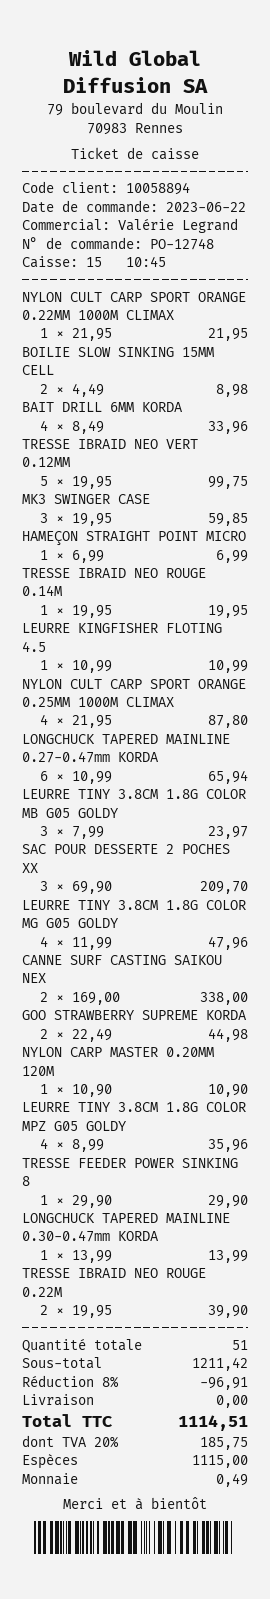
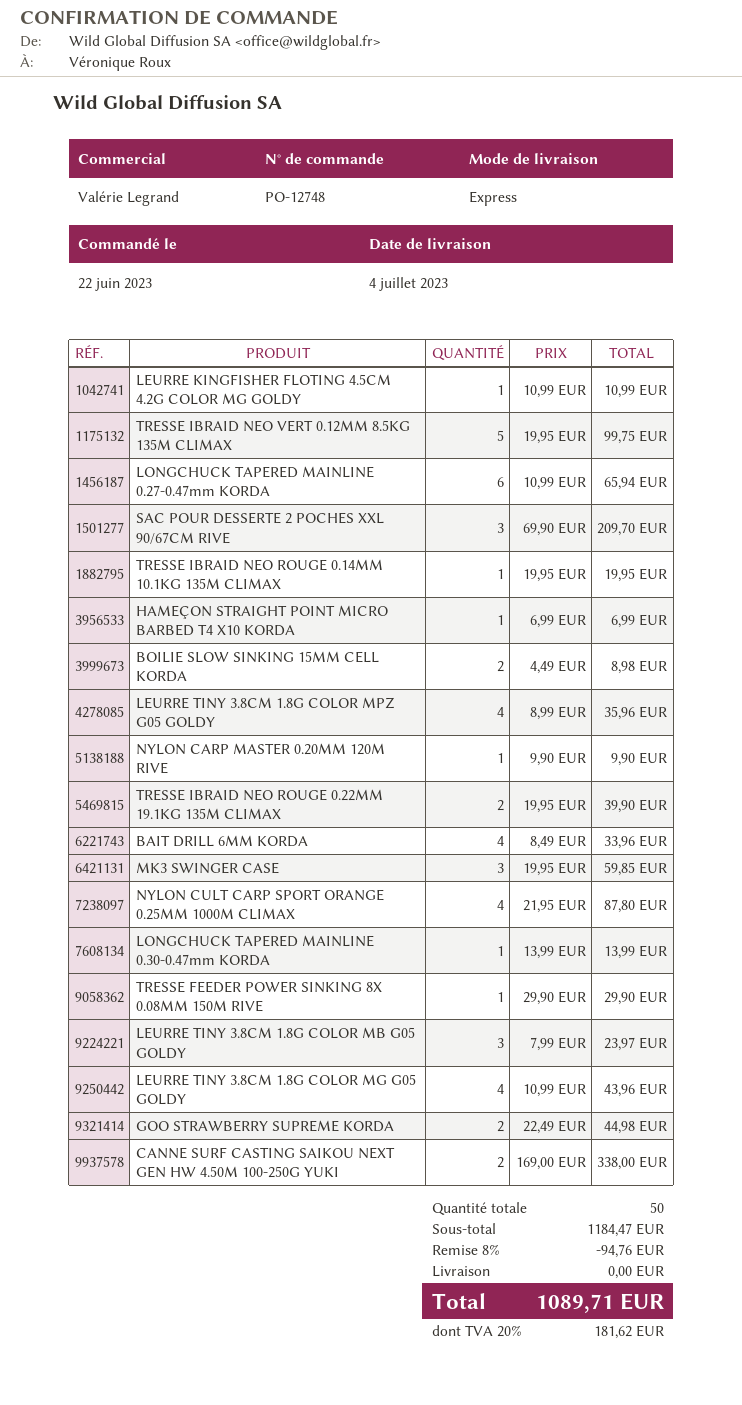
NYLON CULT CARP SPORT ORANGE 0.22MM 1000M CLIMAX: 1 x 21.95 = 21.95 -> none
LEURRE TINY 3.8CM 1.8G COLOR MG G05 GOLDY: 4 x 11.99 = 47.96 -> 4 x 10.99 = 43.96
NYLON CARP MASTER 0.20MM 120M: 1 x 10.90 = 10.90 -> 1 x 9.90 = 9.90
total quantity: 51 -> 50
subtotal: 1211.42 -> 1184.47
discount: 8% = 96.91 -> 8% = 94.76
tax: 20% = 185.75 -> 20% = 181.62
total: 1114.51 -> 1089.71

